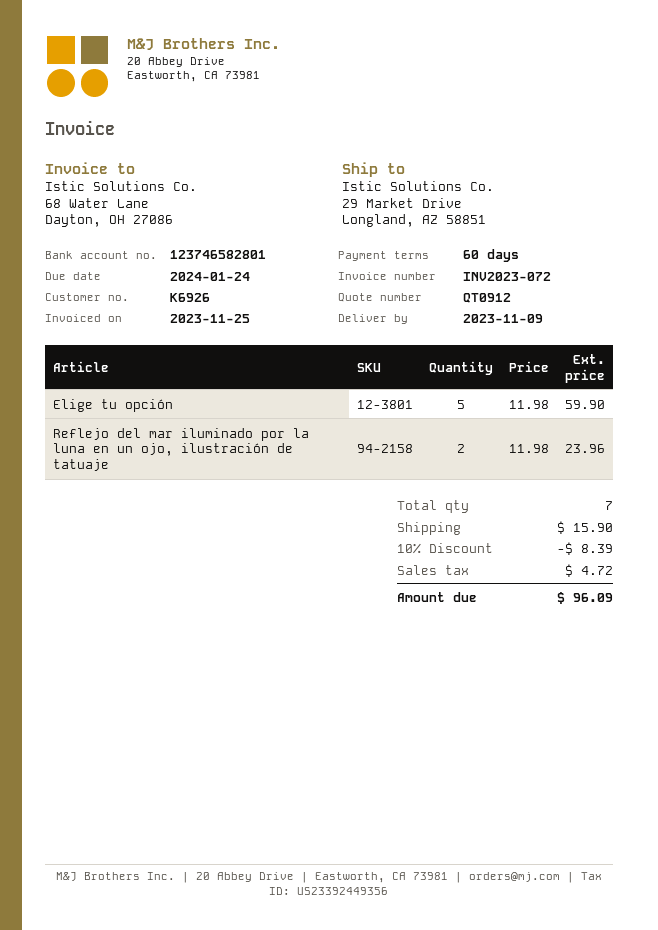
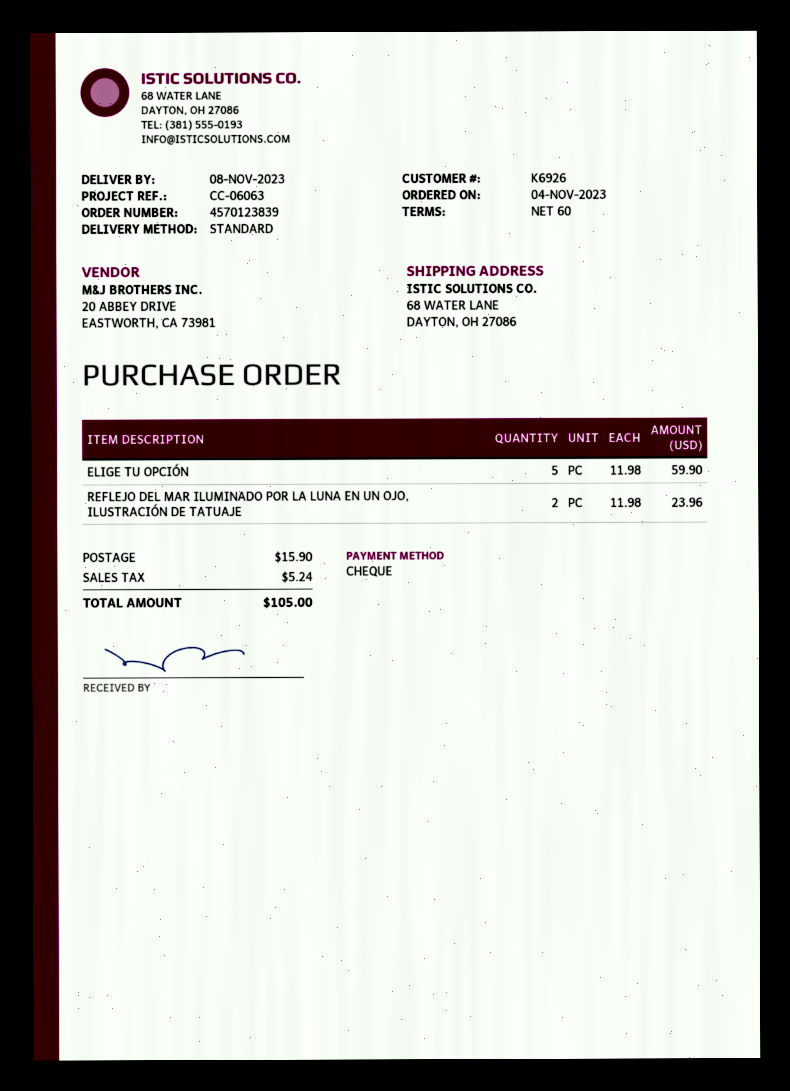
delivery date: 2023-11-09 -> 2023-11-08
ship to: 29 Market Drive, Longland, AZ 58851 -> 68 WATER LANE, DAYTON, OH 27086
discount: 10% = 8.39 -> none
tax: 4.72 -> 5.24
total: 96.09 -> 105.00

